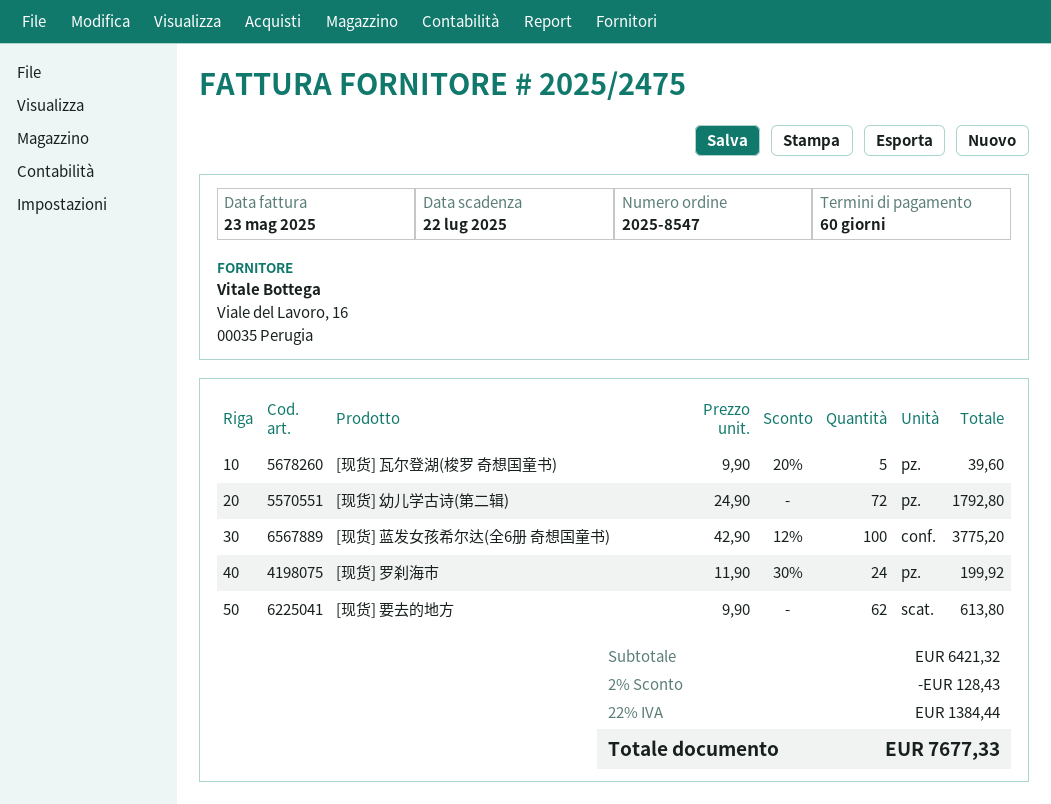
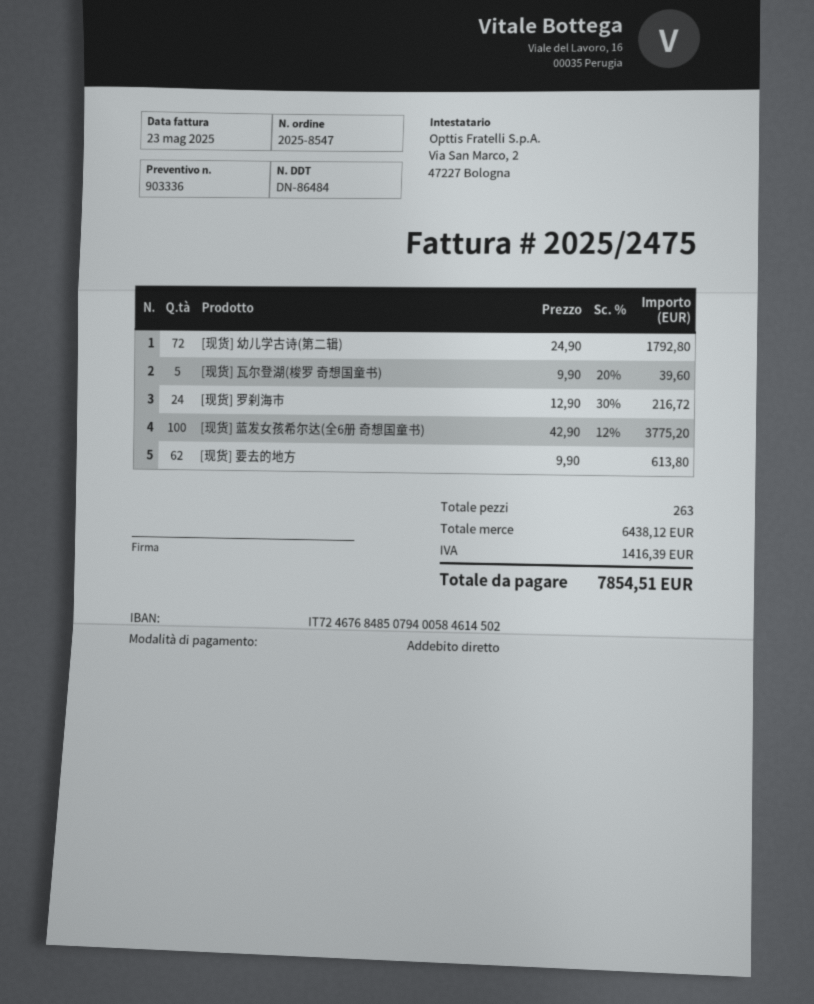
[现货] 罗刹海市: 24 x 11.90 - 30% = 199.92 -> 24 x 12.90 - 30% = 216.72
subtotal: 6421.32 -> 6438.12
discount: 2% = 128.43 -> none
tax: 1384.44 -> 1416.39
total: 7677.33 -> 7854.51

